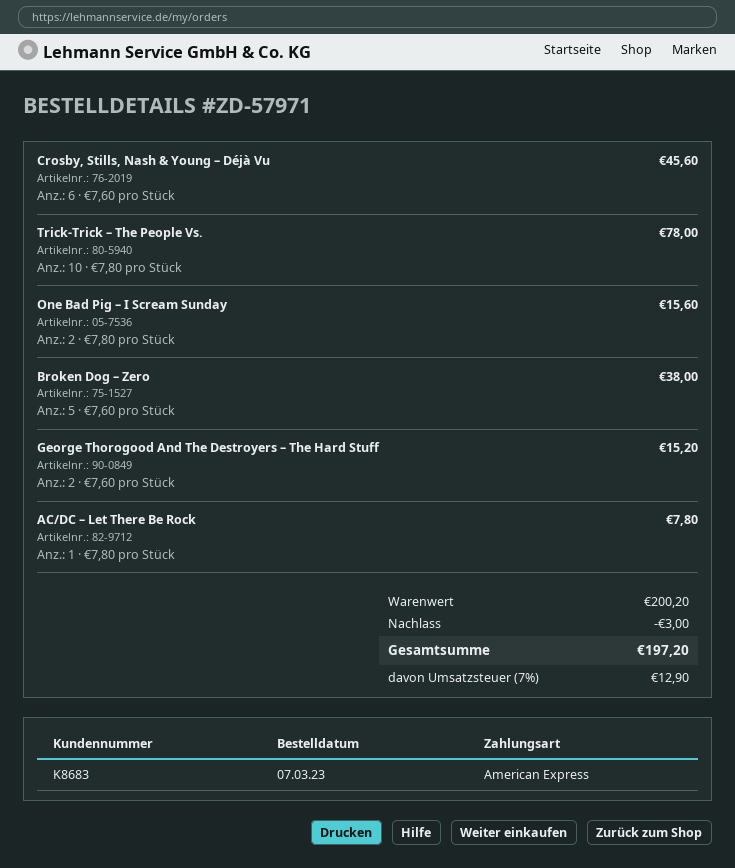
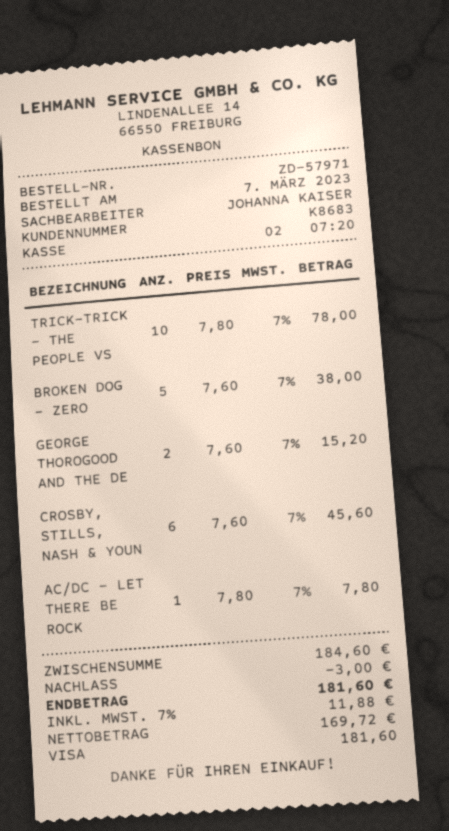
payment method: American Express -> Visa
One Bad Pig – I Scream Sunday: 2 x 7.80 = 15.60 -> none
subtotal: 200.20 -> 184.60
tax: 7% = 12.90 -> 7% = 11.88
total: 197.20 -> 181.60

